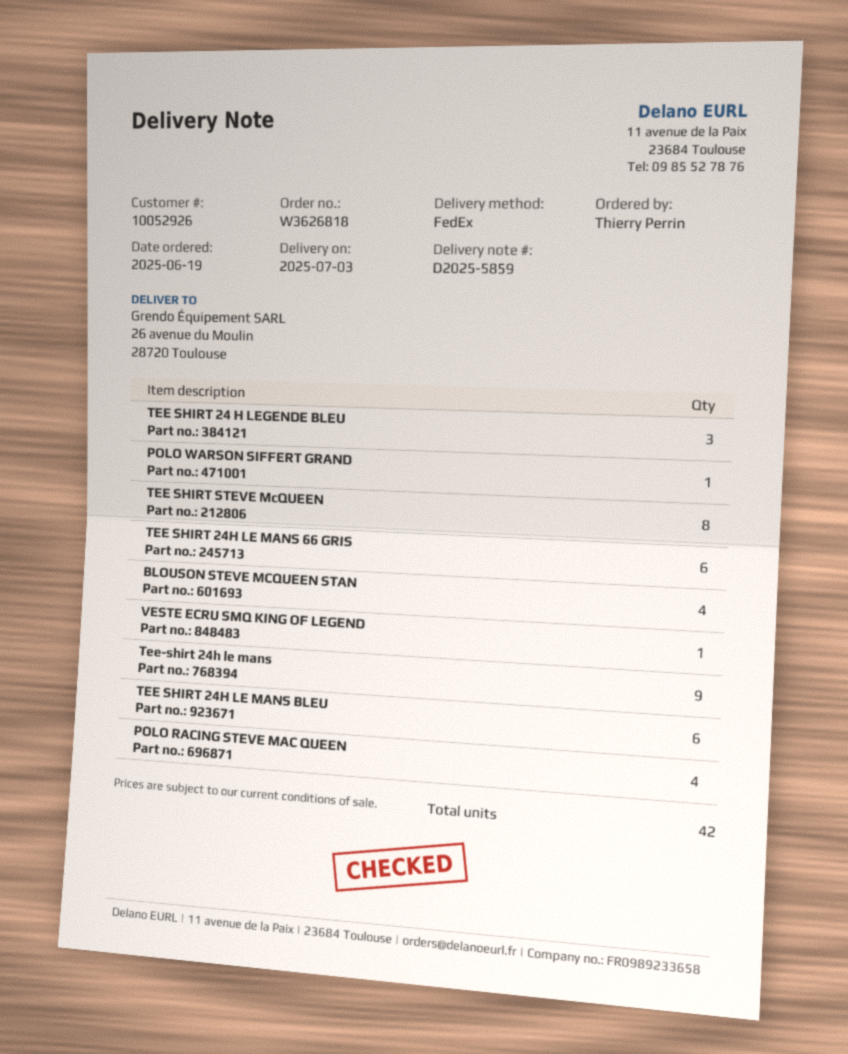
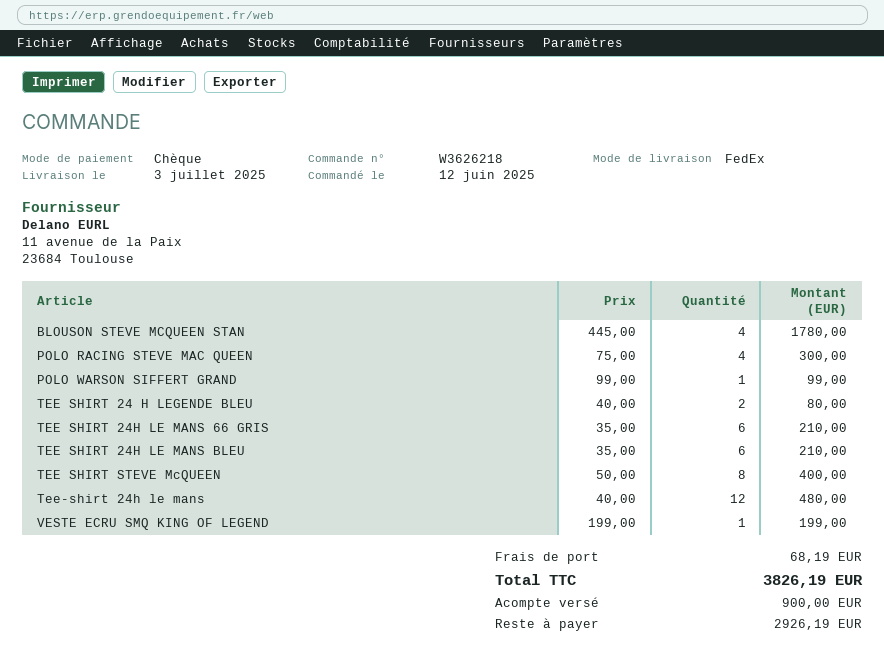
order number: W3626818 -> W3626218
order date: 2025-06-19 -> 2025-06-12
TEE SHIRT 24 H LEGENDE BLEU: 3 -> 2
Tee-shirt 24h le mans: 9 -> 12

